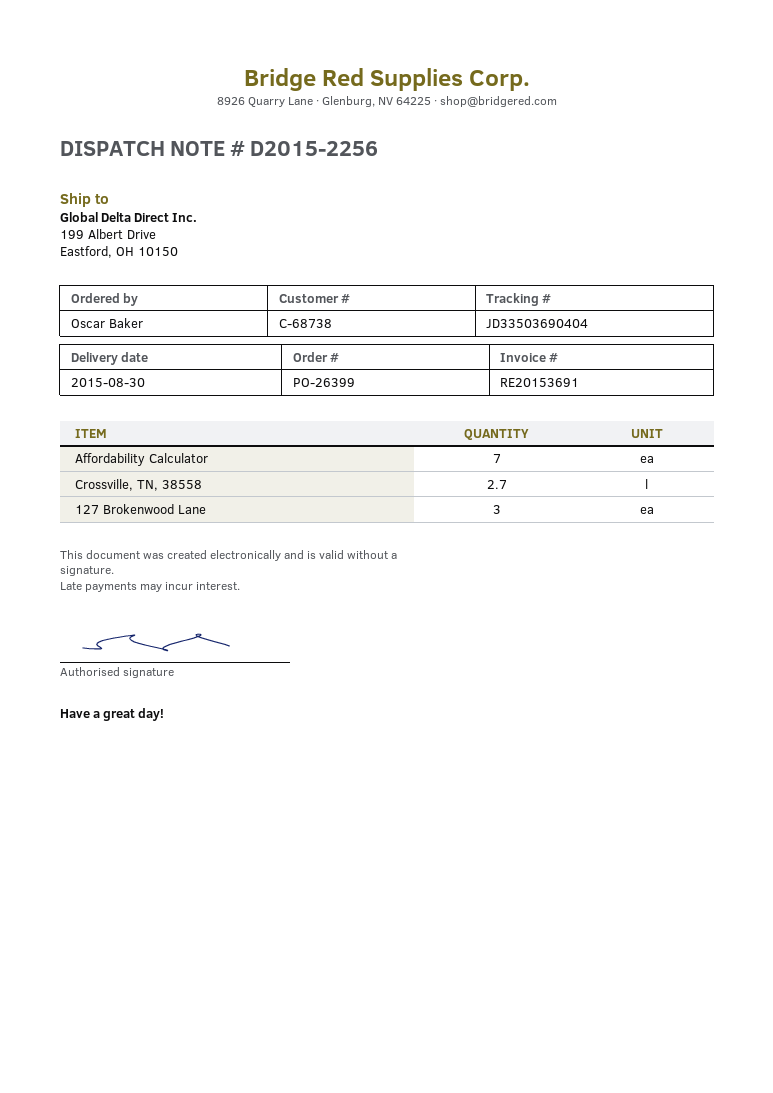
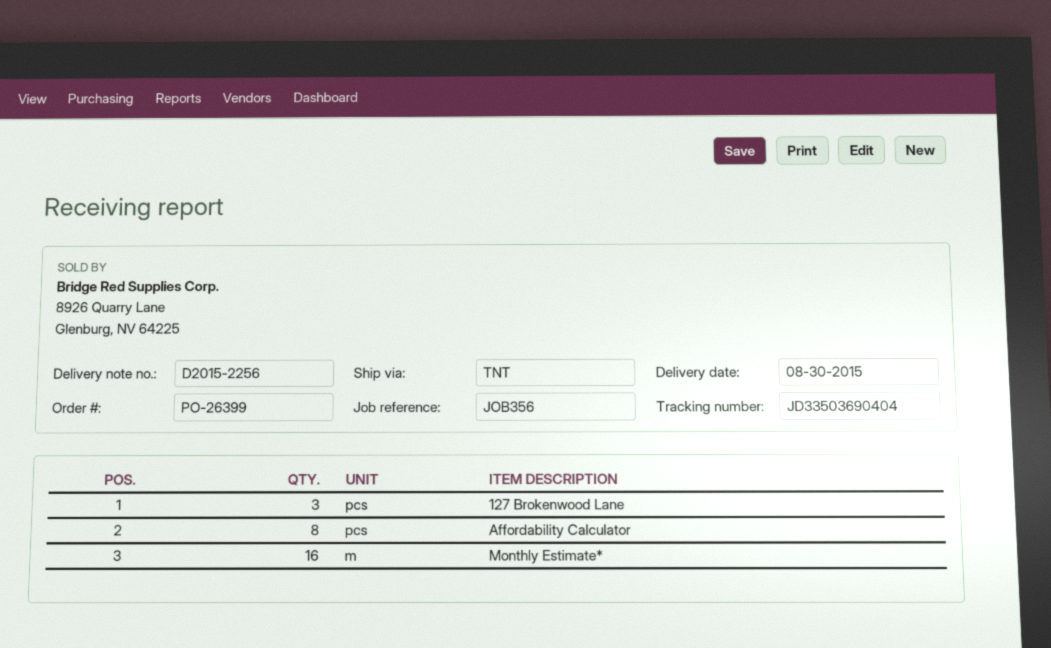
Affordability Calculator: 7 -> 8
Crossville, TN, 38558: 2.7 -> none
Monthly Estimate*: none -> 16

